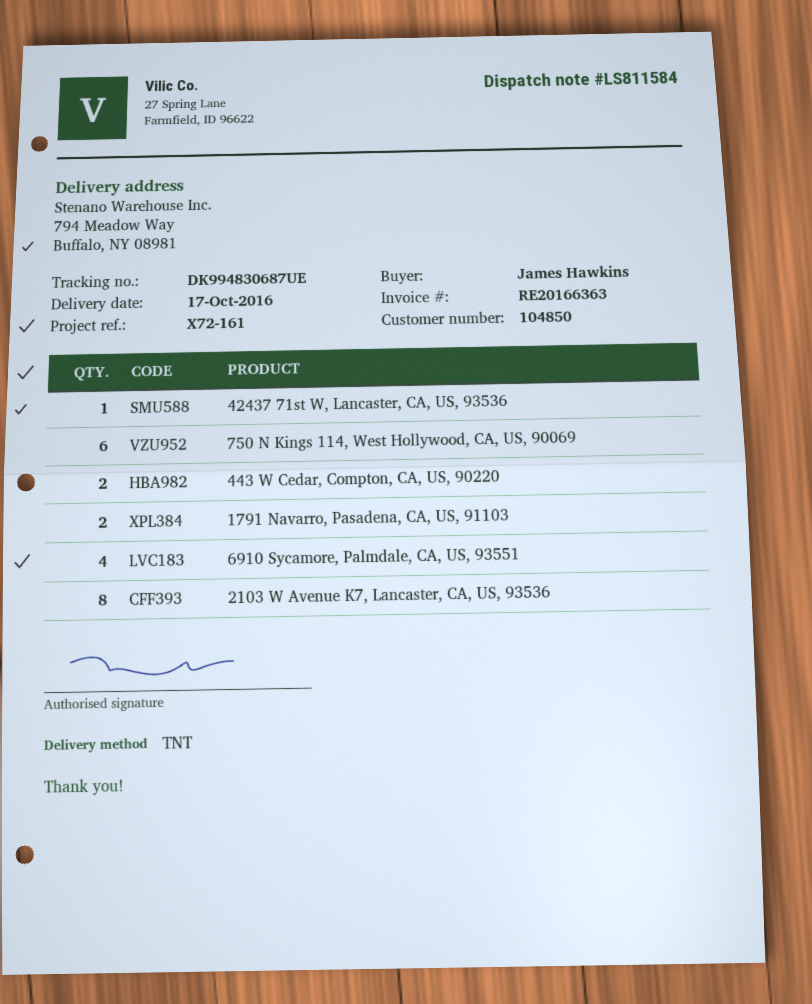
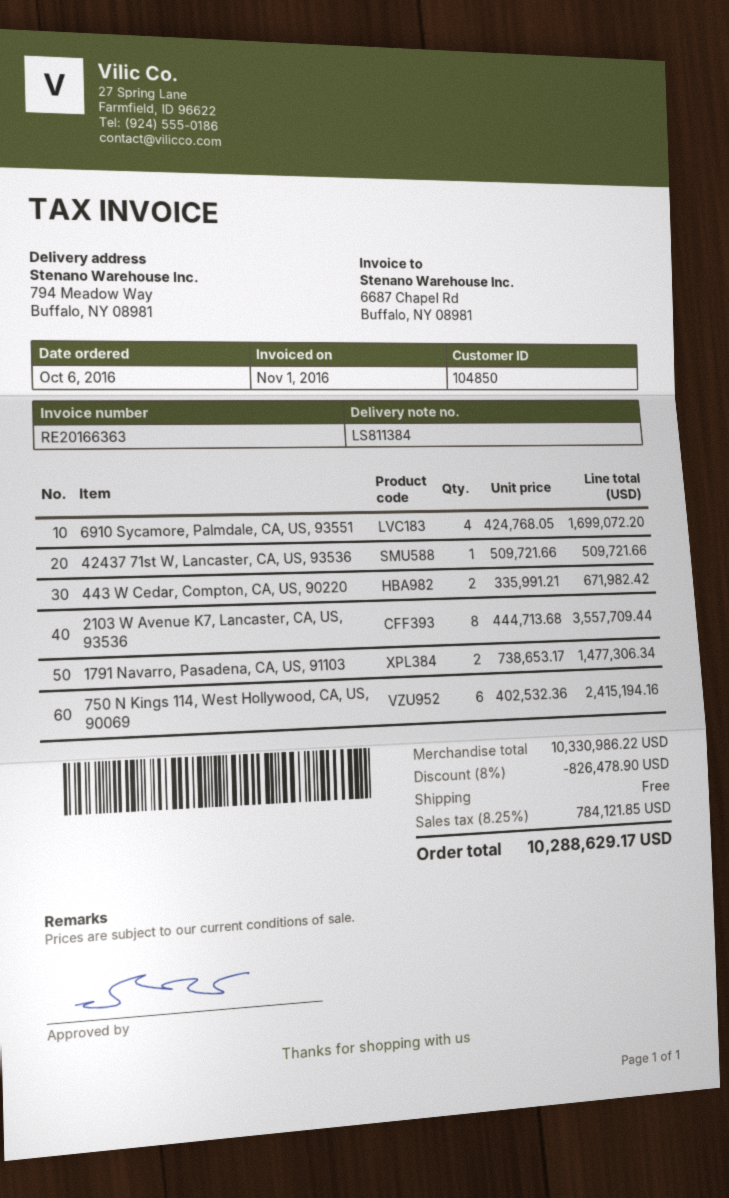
delivery note number: LS811584 -> LS811384

